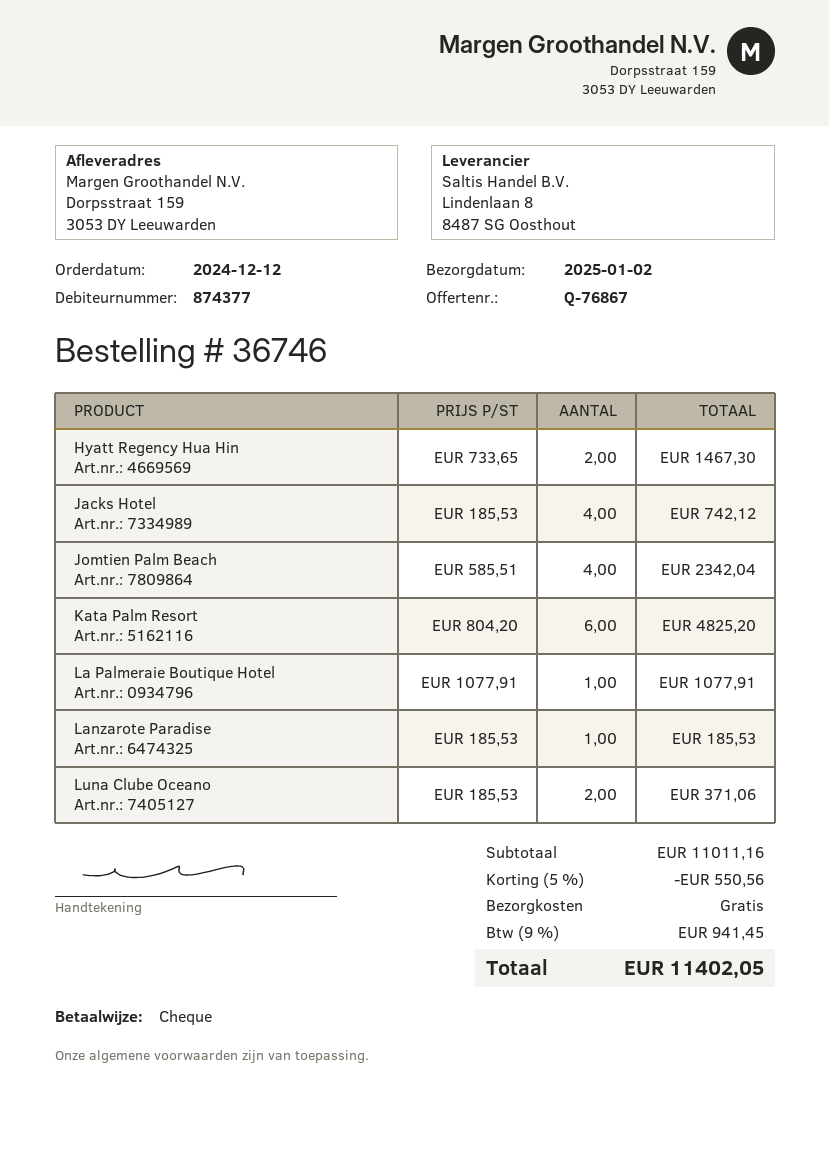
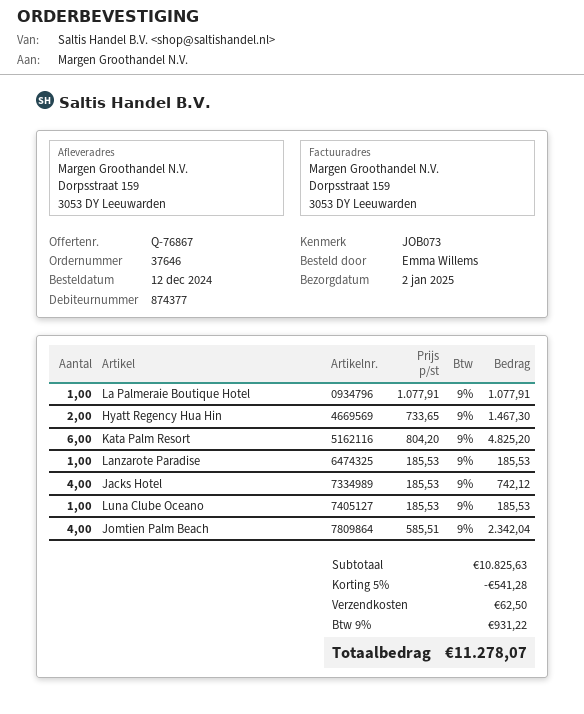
order number: 36746 -> 37646
Luna Clube Oceano: 2 x 185.53 = 371.06 -> 1 x 185.53 = 185.53
subtotal: 11011.16 -> 10825.63
discount: 5% = 550.56 -> 5% = 541.28
shipping: 0.00 -> 62.50
tax: 9% = 941.45 -> 9% = 931.22
total: 11402.05 -> 11278.07

